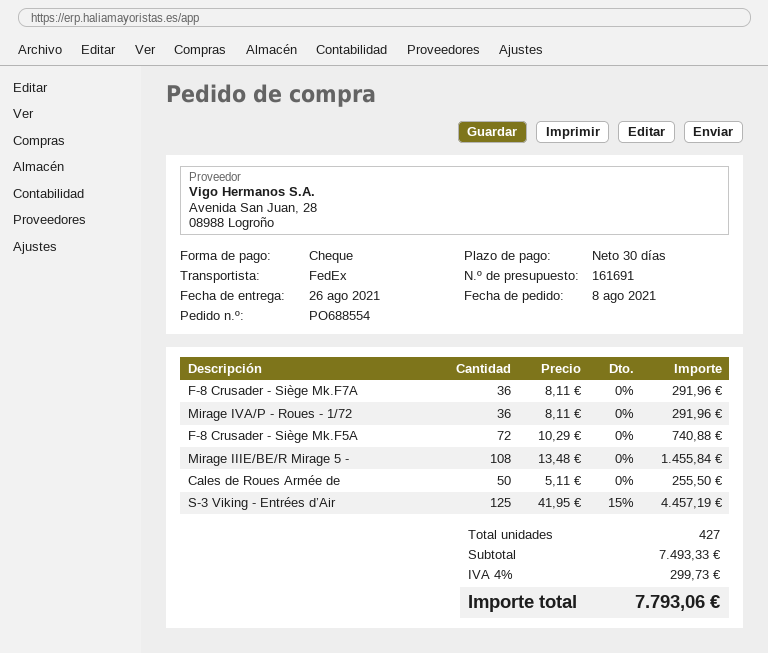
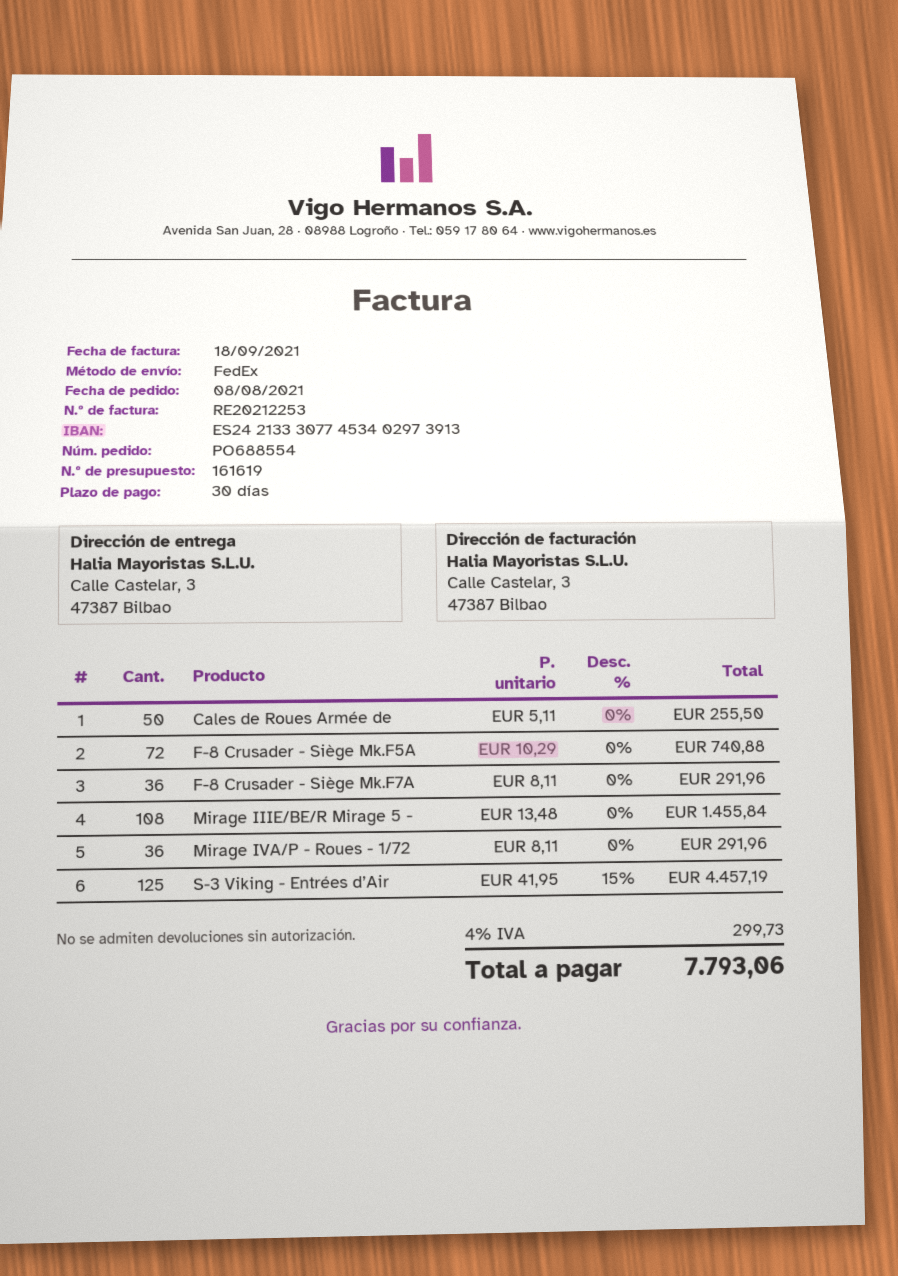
quote number: 161691 -> 161619

